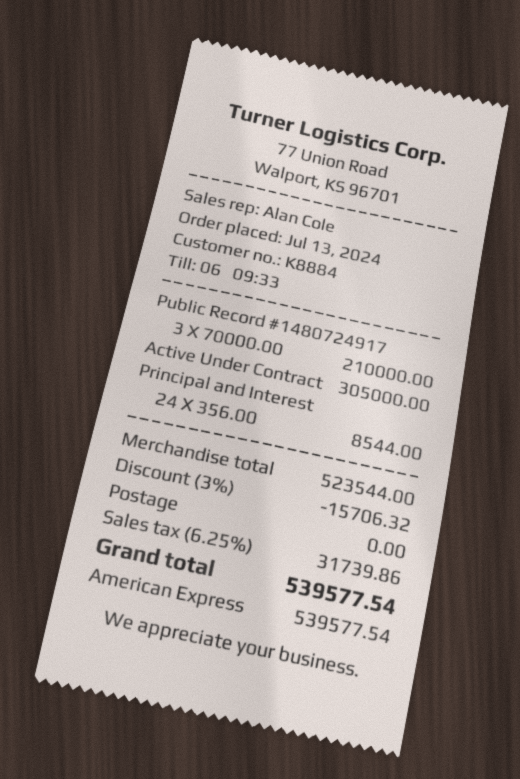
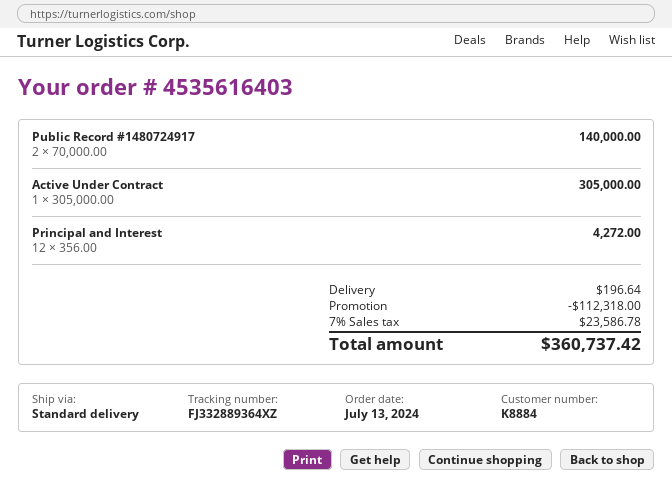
Public Record #1480724917: 3 x 70000.00 = 210000.00 -> 2 x 70000.00 = 140000.00
Principal and Interest: 24 x 356.00 = 8544.00 -> 12 x 356.00 = 4272.00
discount: 15706.32 -> 112318.00
shipping: 0.00 -> 196.64
tax: 6.25% = 31739.86 -> 7% = 23586.78
total: 539577.54 -> 360737.42

